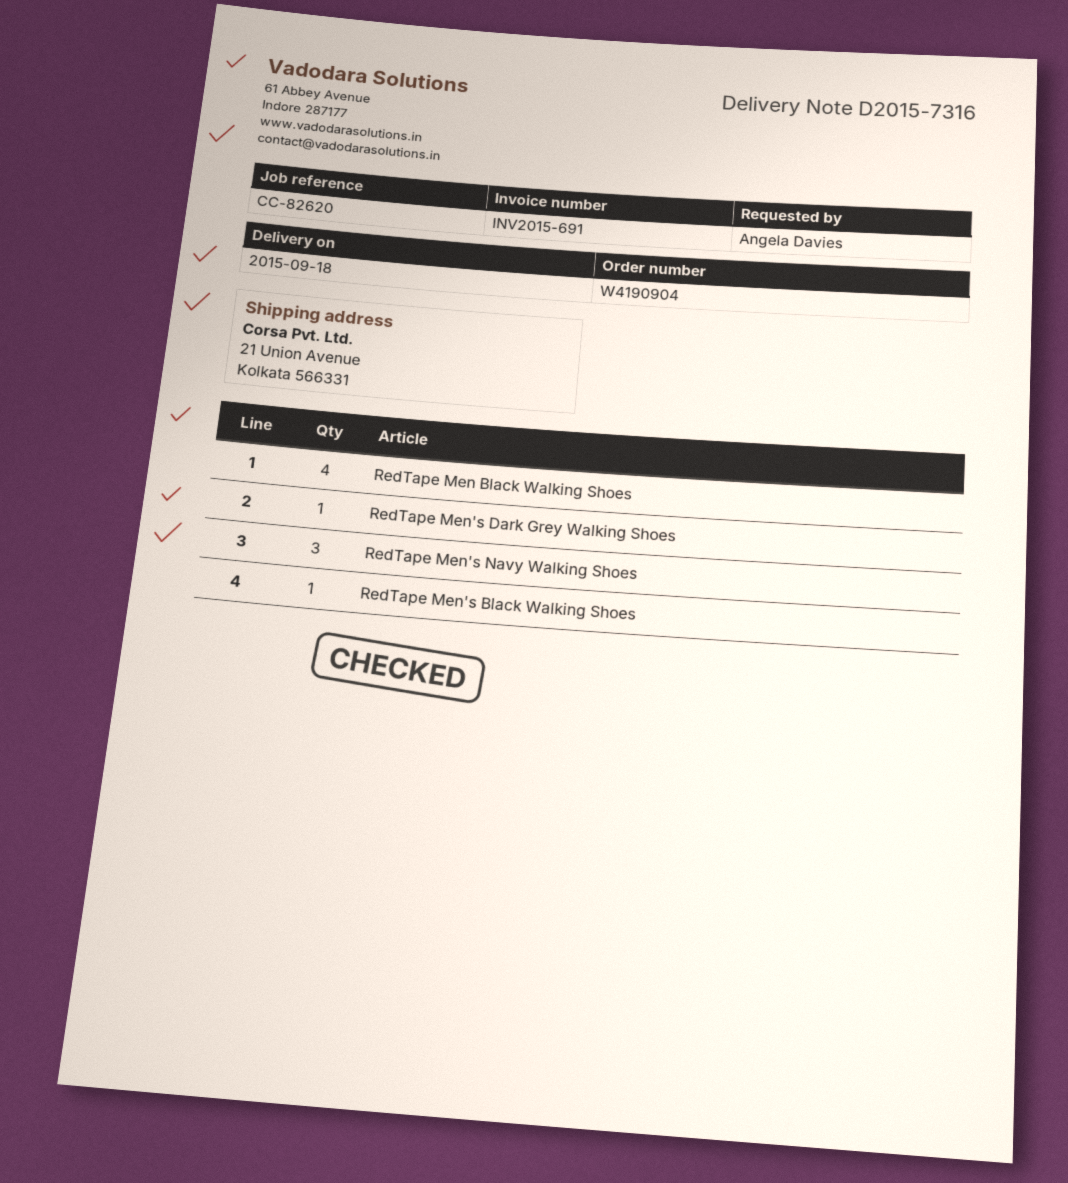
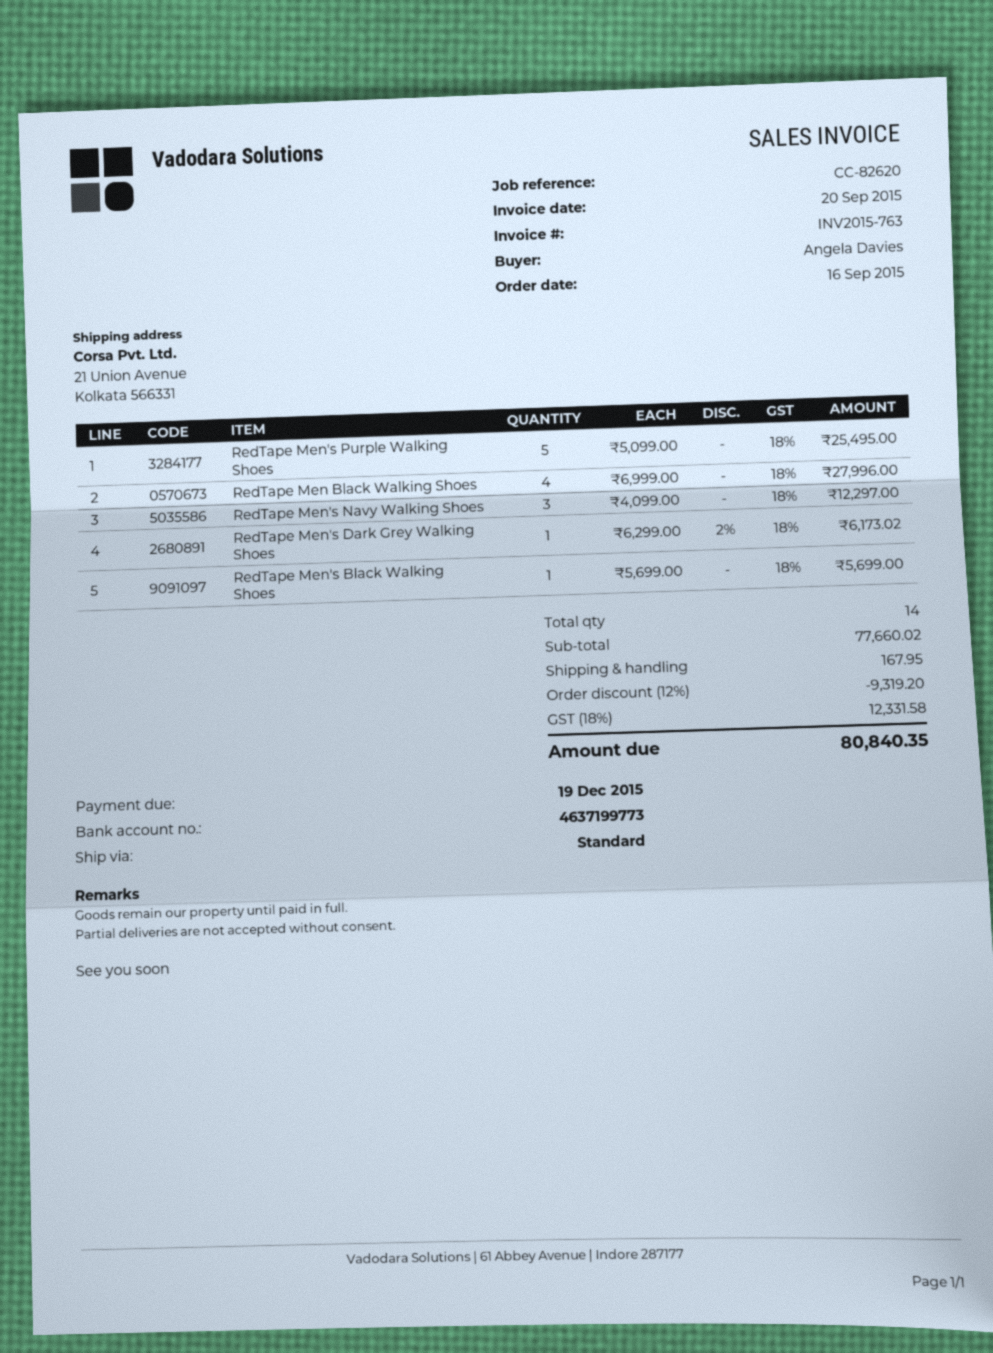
invoice number: INV2015-691 -> INV2015-763
RedTape Men's Purple Walking Shoes: none -> 5

